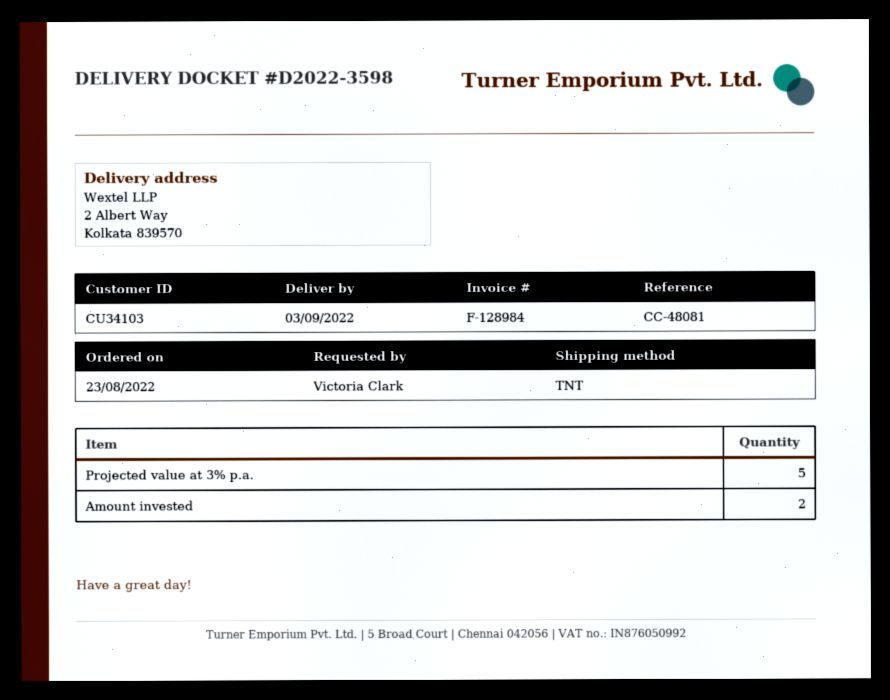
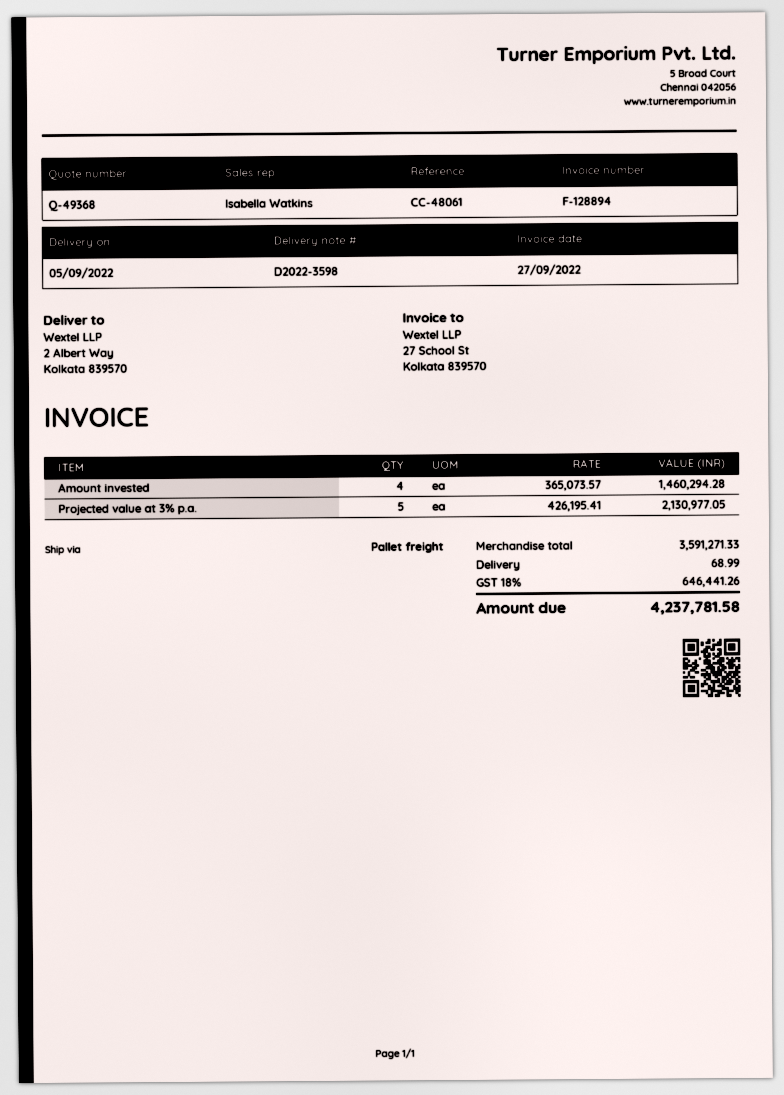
delivery date: 2022-09-03 -> 2022-09-05
invoice number: F-128984 -> F-128894
reference: CC-48081 -> CC-48061
shipping method: TNT -> pallet freight
Amount invested: 2 -> 4

